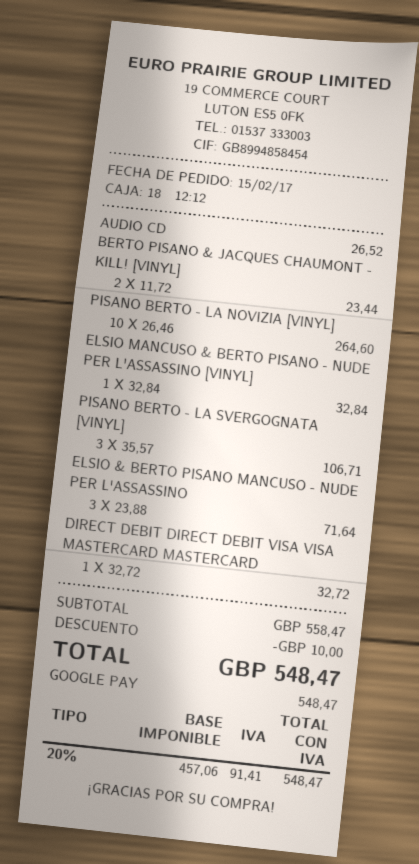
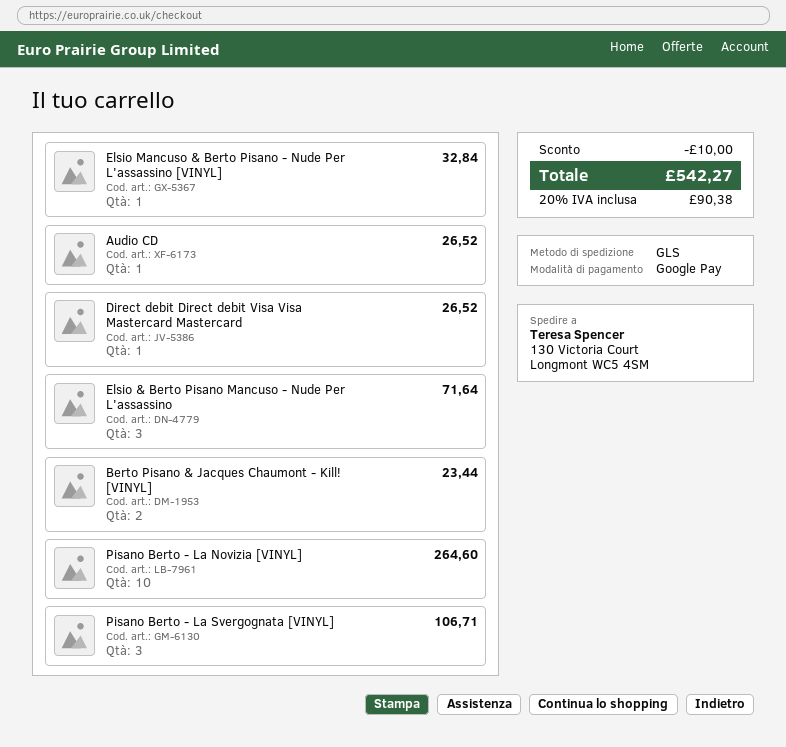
DIRECT DEBIT DIRECT DEBIT VISA VISA MASTERCARD MASTERCARD: 1 for 32.72 -> 1 for 26.52
tax: 20% = 91.41 -> 20% = 90.38
total: 548.47 -> 542.27

